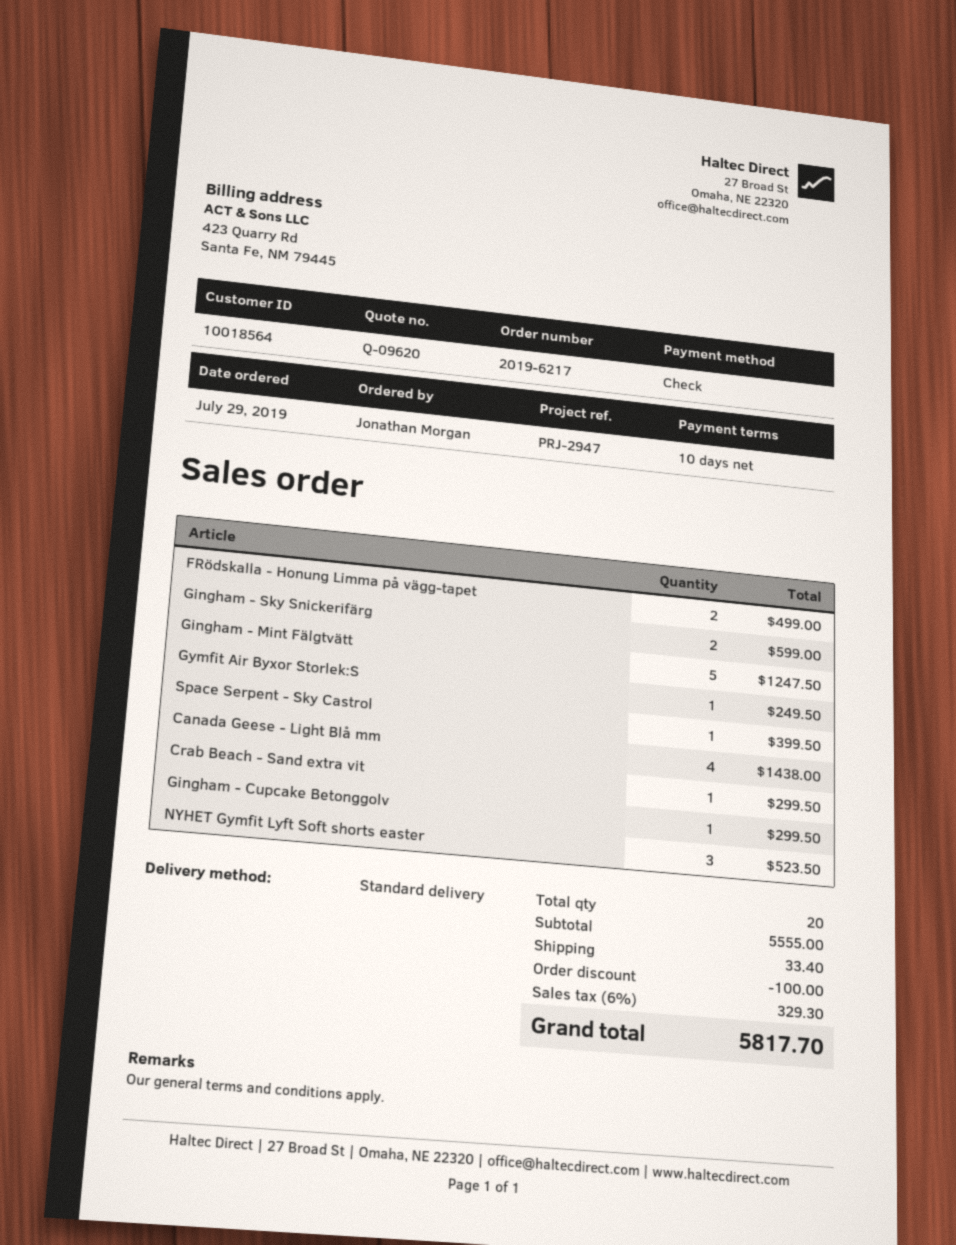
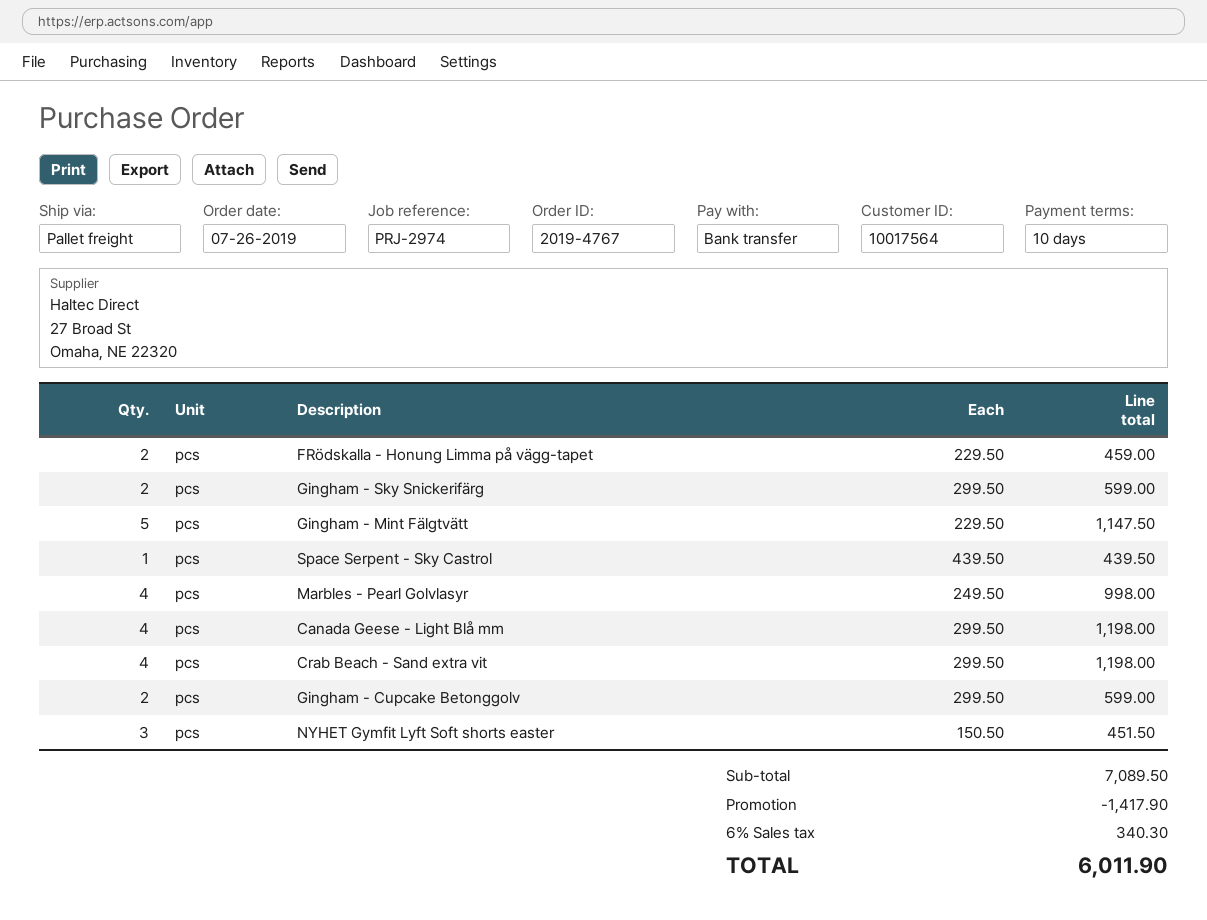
order number: 2019-6217 -> 2019-4767
order date: 2019-07-29 -> 2019-07-26
customer number: 10018564 -> 10017564
reference: PRJ-2947 -> PRJ-2974
payment method: cheque -> bank transfer
shipping method: standard -> pallet freight
FRödskalla - Honung Limma på vägg-tapet: 2 for 499.00 -> 2 for 459.00
Gingham - Mint Fälgtvätt: 5 for 1247.50 -> 5 for 1147.50
Gymfit Air Byxor Storlek:S: 1 for 249.50 -> none
Space Serpent - Sky Castrol: 1 for 399.50 -> 1 for 439.50
Canada Geese - Light Blå mm: 4 for 1438.00 -> 4 for 1198.00
Crab Beach - Sand extra vit: 1 for 299.50 -> 4 for 1198.00
Gingham - Cupcake Betonggolv: 1 for 299.50 -> 2 for 599.00
NYHET Gymfit Lyft Soft shorts easter: 3 for 523.50 -> 3 for 451.50
Marbles - Pearl Golvlasyr: none -> 4 for 998.00
subtotal: 5555.00 -> 7089.50
discount: 100.00 -> 1417.90
shipping: 33.40 -> none
tax: 6% = 329.30 -> 6% = 340.30
total: 5817.70 -> 6011.90

